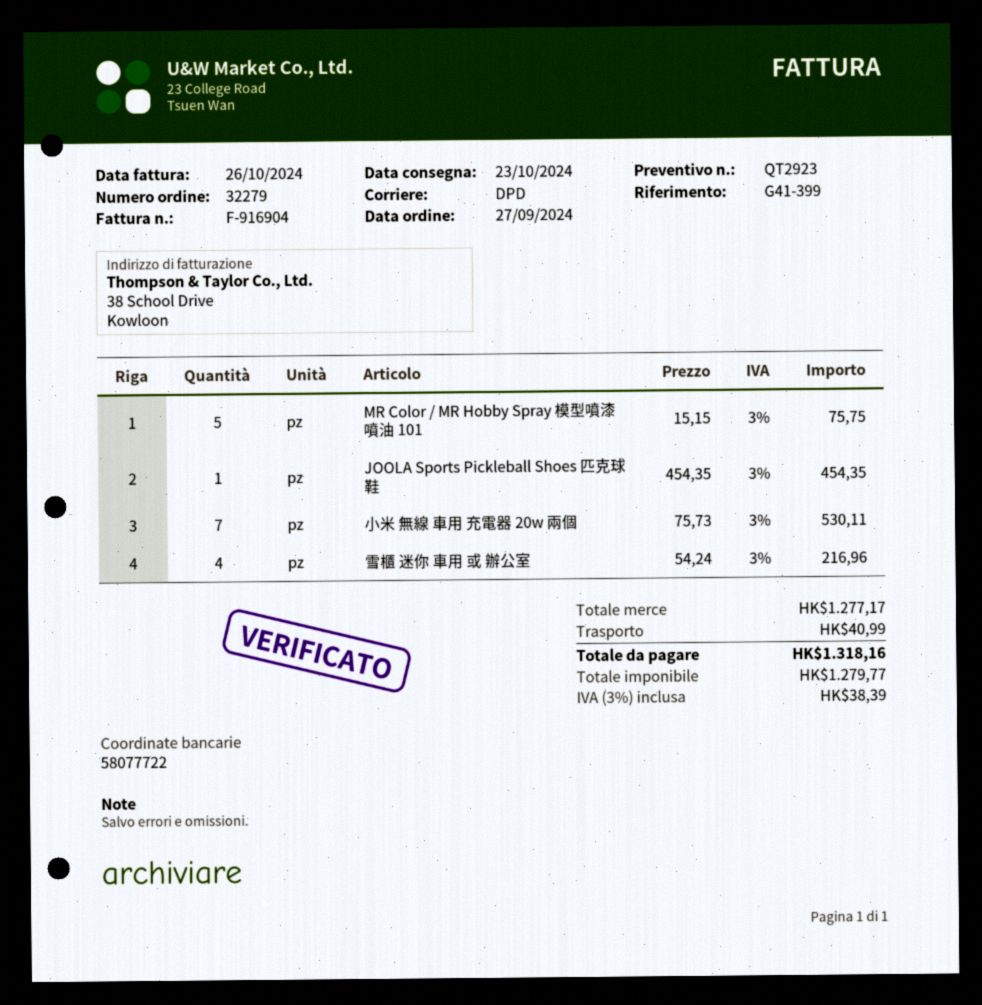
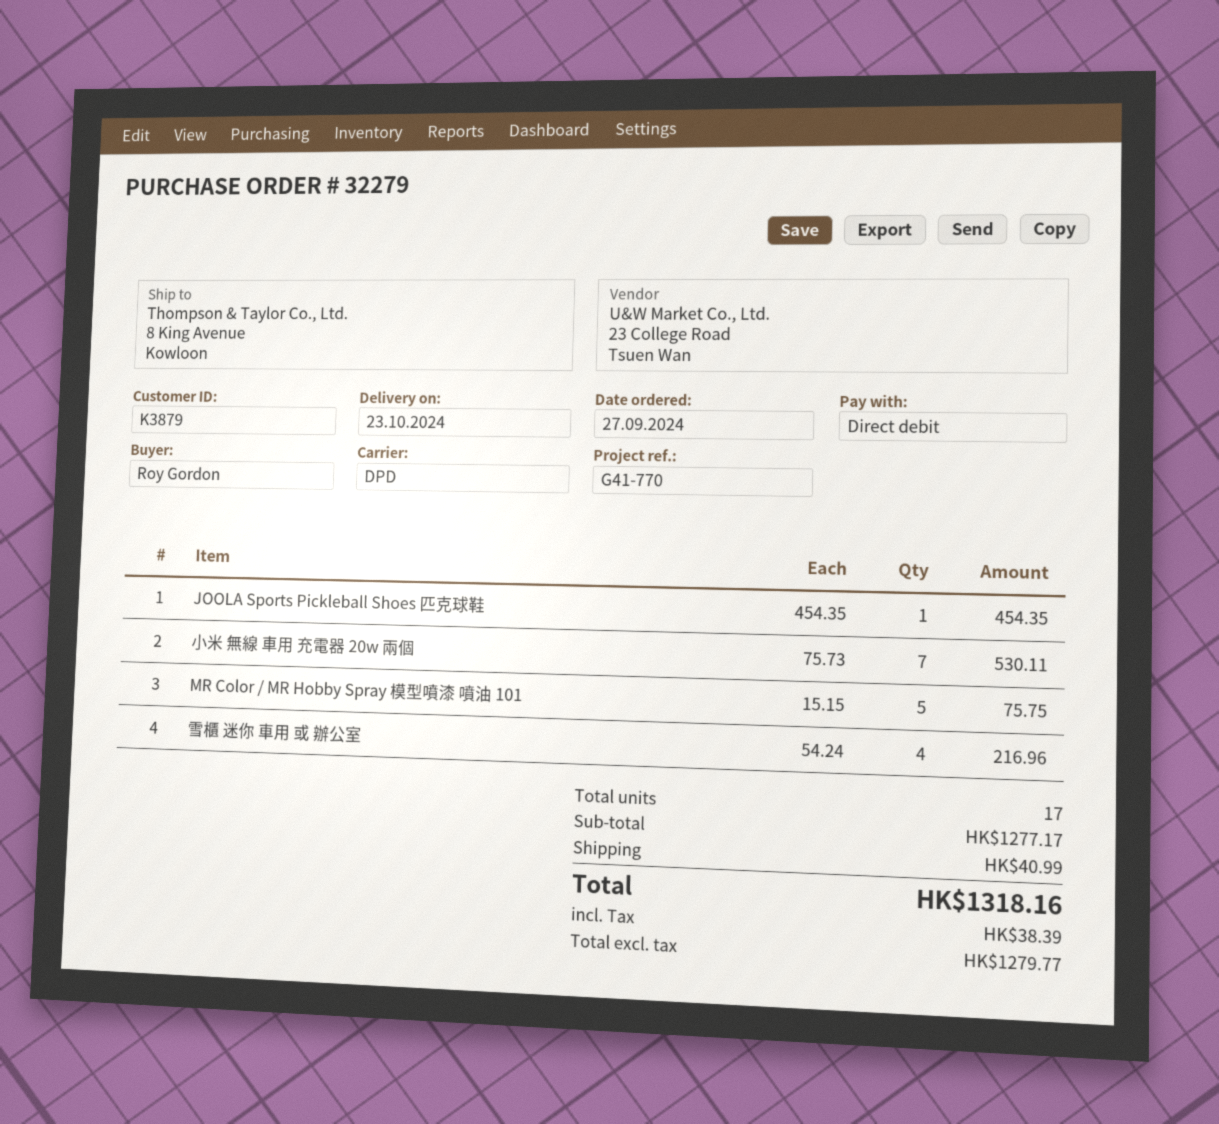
reference: G41-399 -> G41-770

